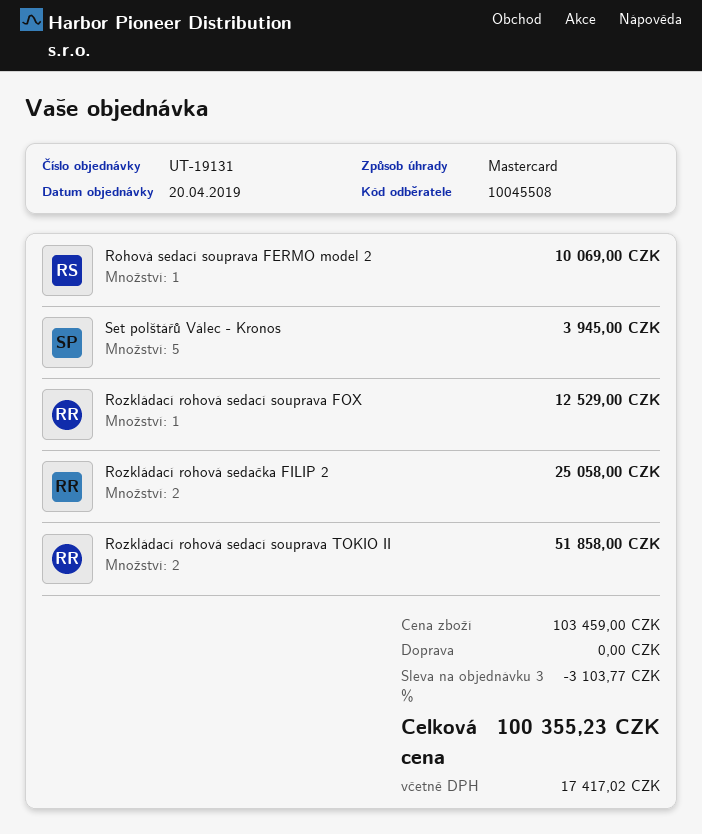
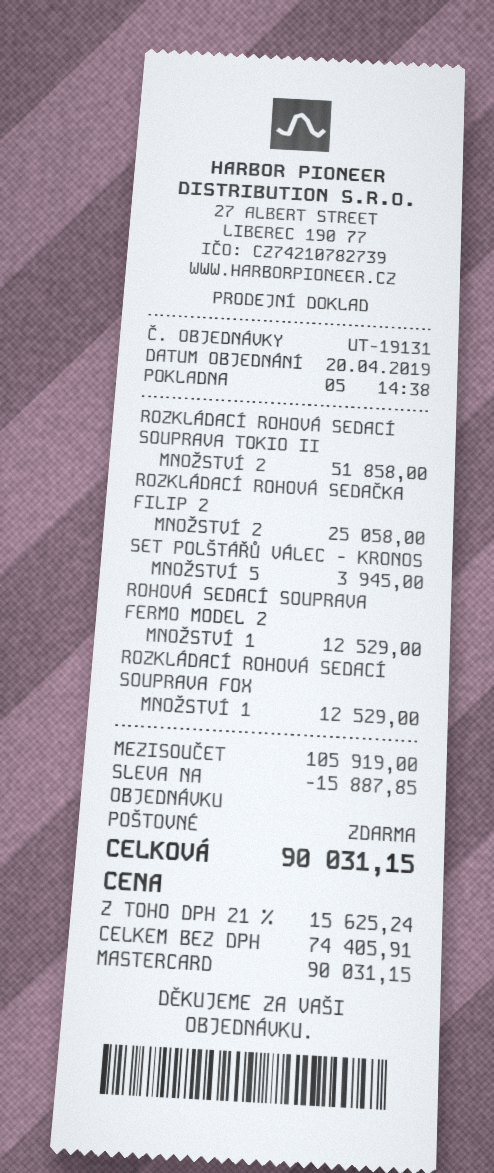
Rohová sedací souprava FERMO model 2: 1 for 10069.00 -> 1 for 12529.00
subtotal: 103459.00 -> 105919.00
discount: 3103.77 -> 15887.85
tax: 17417.02 -> 15625.24
total: 100355.23 -> 90031.15

